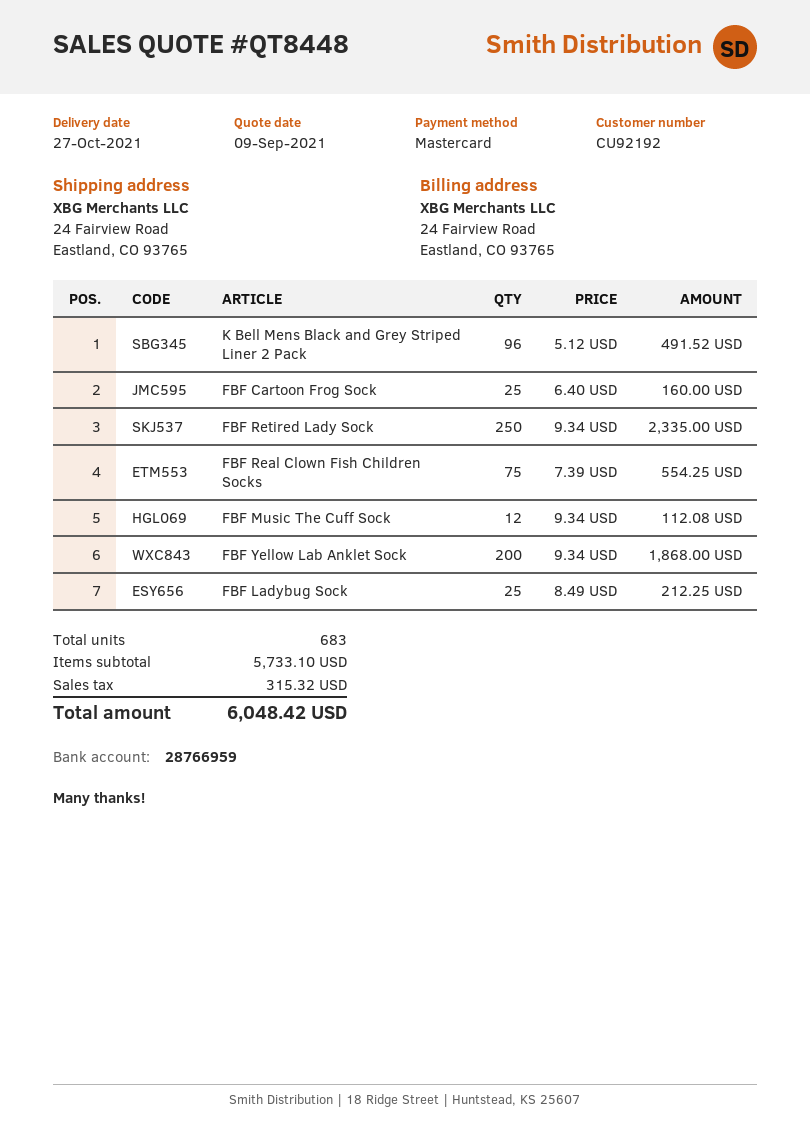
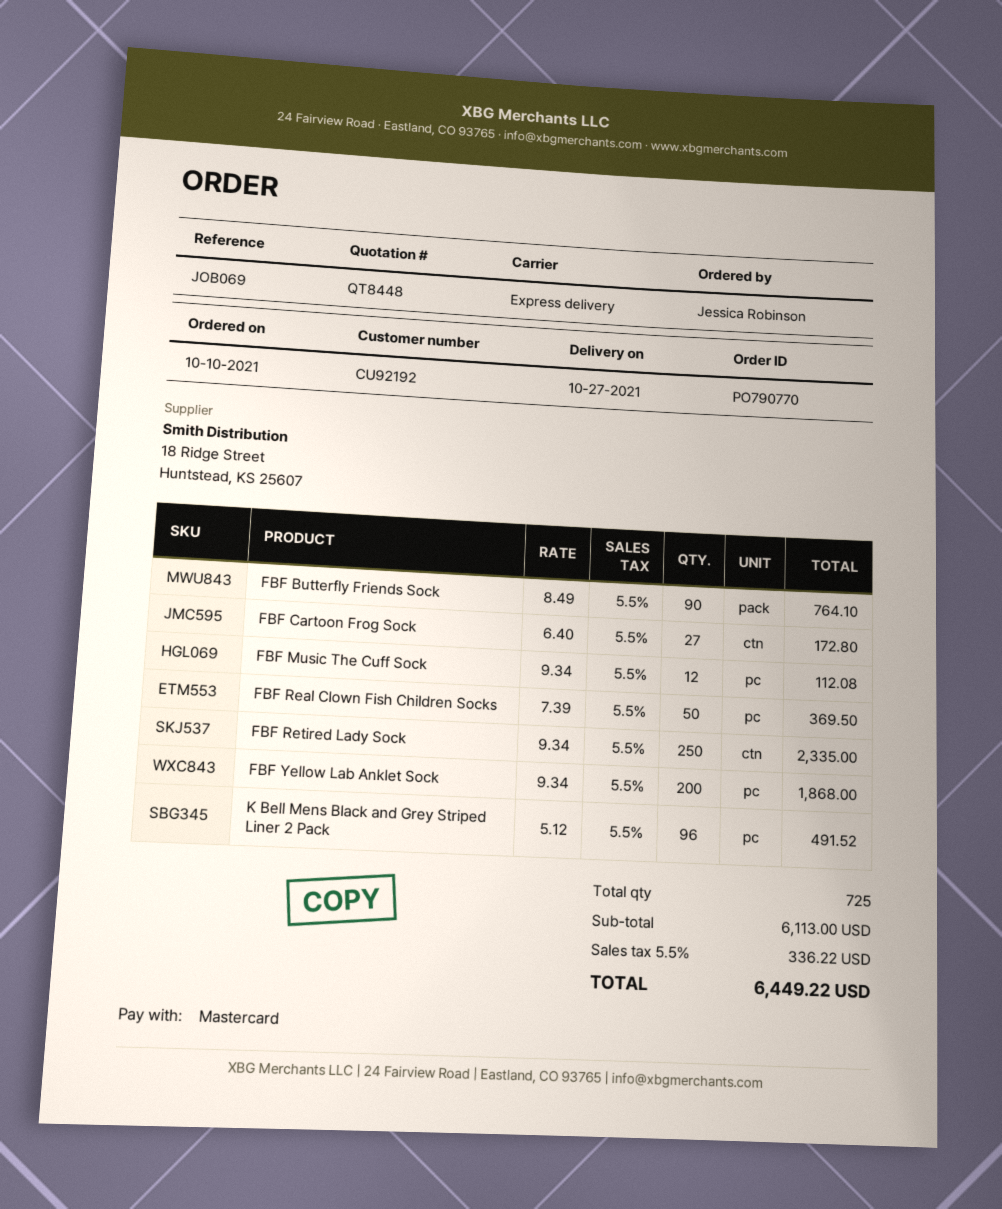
FBF Cartoon Frog Sock: 25 x 6.40 = 160.00 -> 27 x 6.40 = 172.80
FBF Real Clown Fish Children Socks: 75 x 7.39 = 554.25 -> 50 x 7.39 = 369.50
FBF Ladybug Sock: 25 x 8.49 = 212.25 -> none
FBF Butterfly Friends Sock: none -> 90 x 8.49 = 764.10
total quantity: 683 -> 725
subtotal: 5733.10 -> 6113.00
tax: 315.32 -> 336.22
total: 6048.42 -> 6449.22

